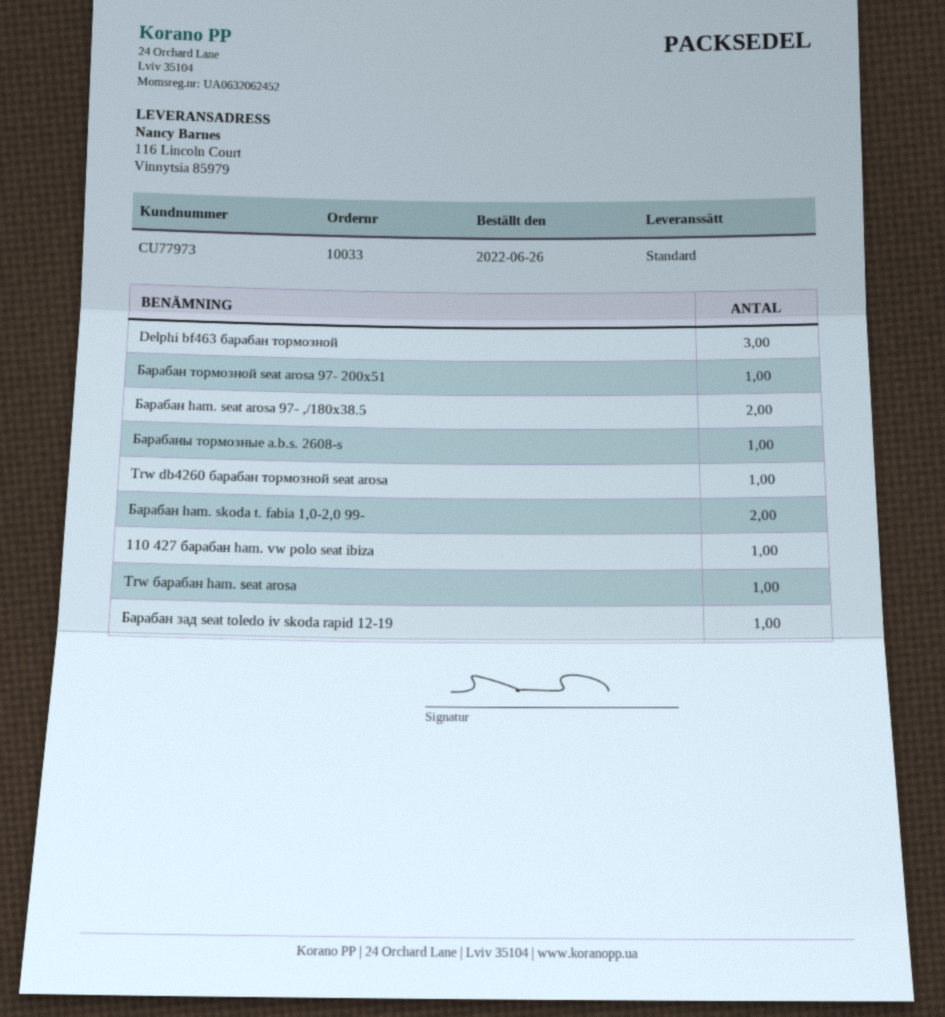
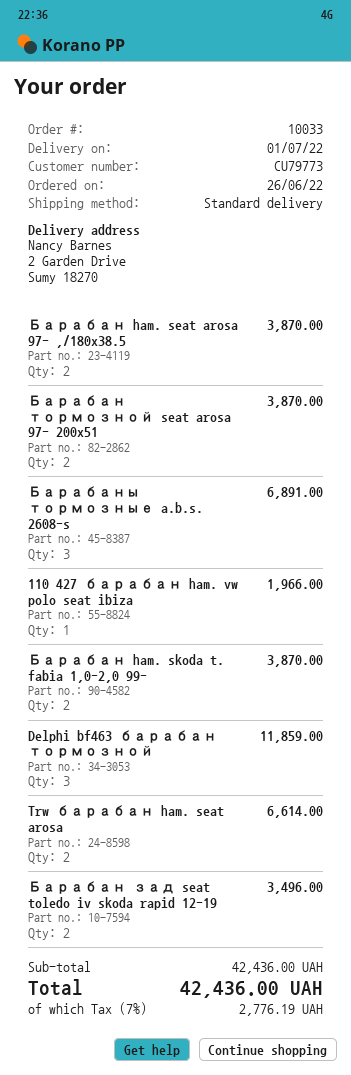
customer number: CU77973 -> CU79773
ship to: 116 Lincoln Court, Vinnytsia 85979 -> 2 Garden Drive, Sumy 18270
Барабан тормозной seat arosa 97- 200x51: 1 -> 2
Барабаны тормозные a.b.s. 2608-s: 1 -> 3
Trw db4260 барабан тормозной seat arosa: 1 -> none
Trw барабан ham. seat arosa: 1 -> 2
Барабан зад seat toledo iv skoda rapid 12-19: 1 -> 2

